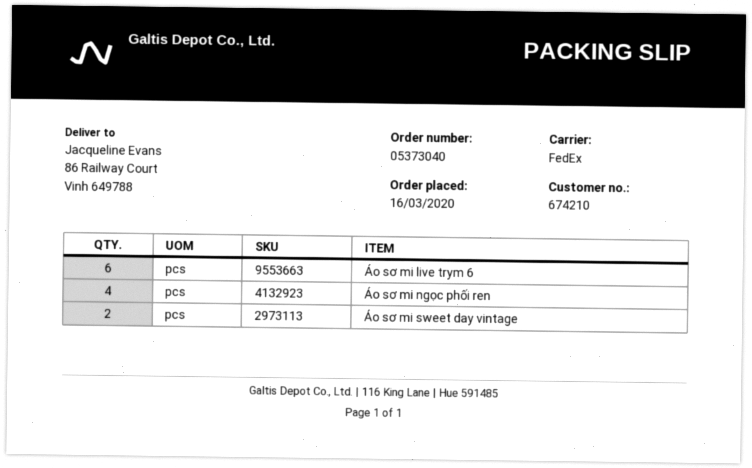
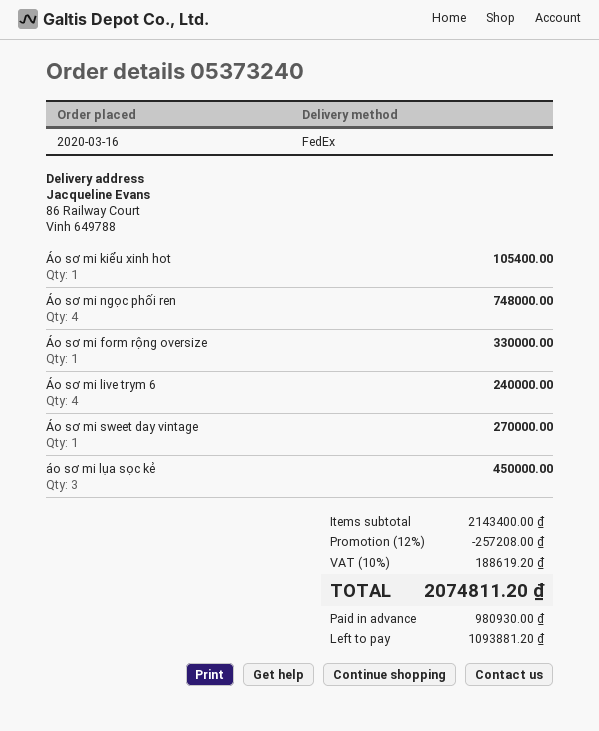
order number: 05373040 -> 05373240
Áo sơ mi live trym 6: 6 -> 4
Áo sơ mi sweet day vintage: 2 -> 1
Áo sơ mi kiểu xinh hot: none -> 1
Áo sơ mi form rộng oversize: none -> 1
áo sơ mi lụa sọc kẻ: none -> 3

